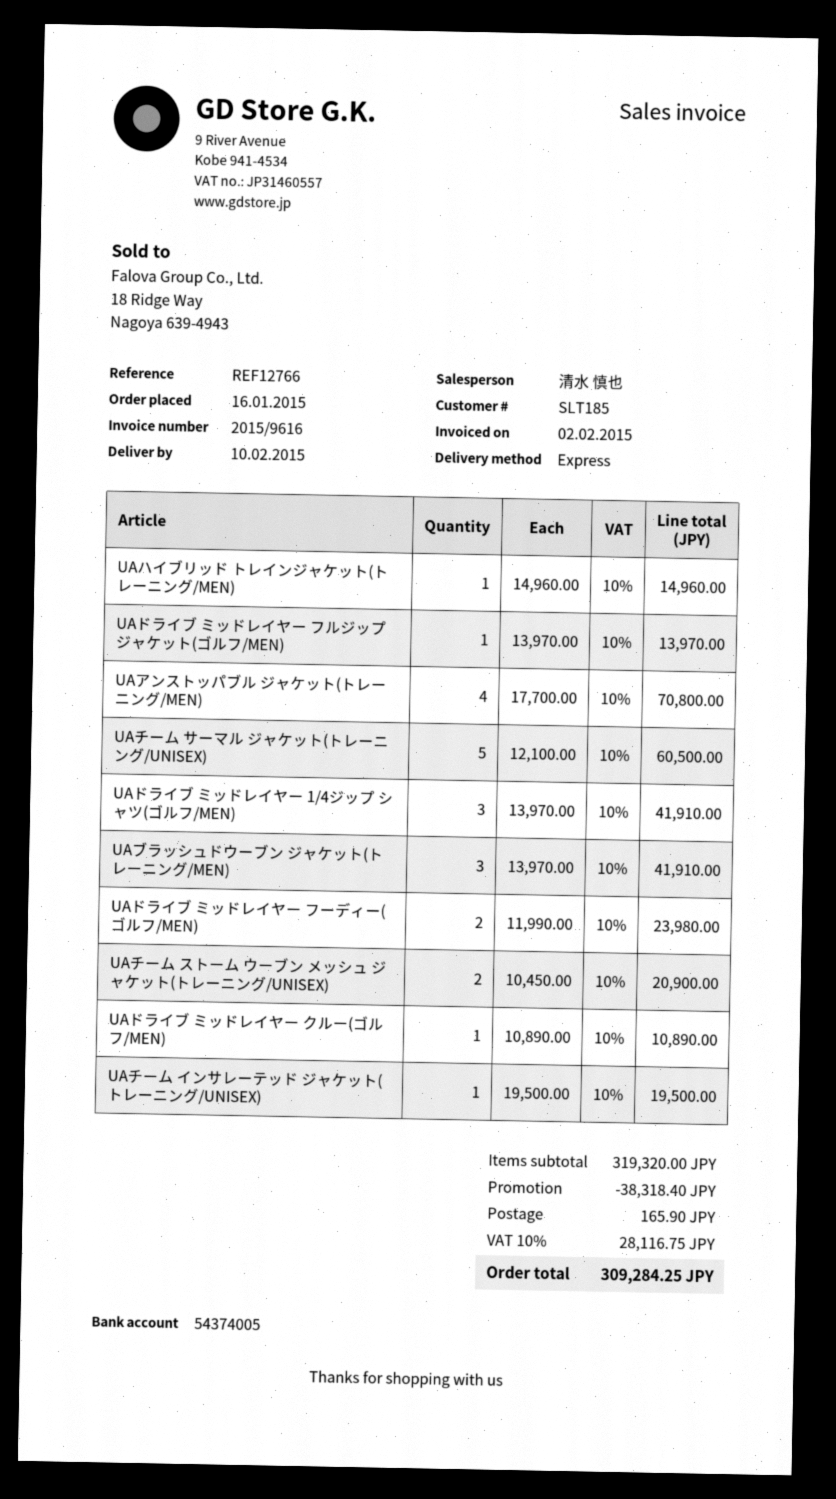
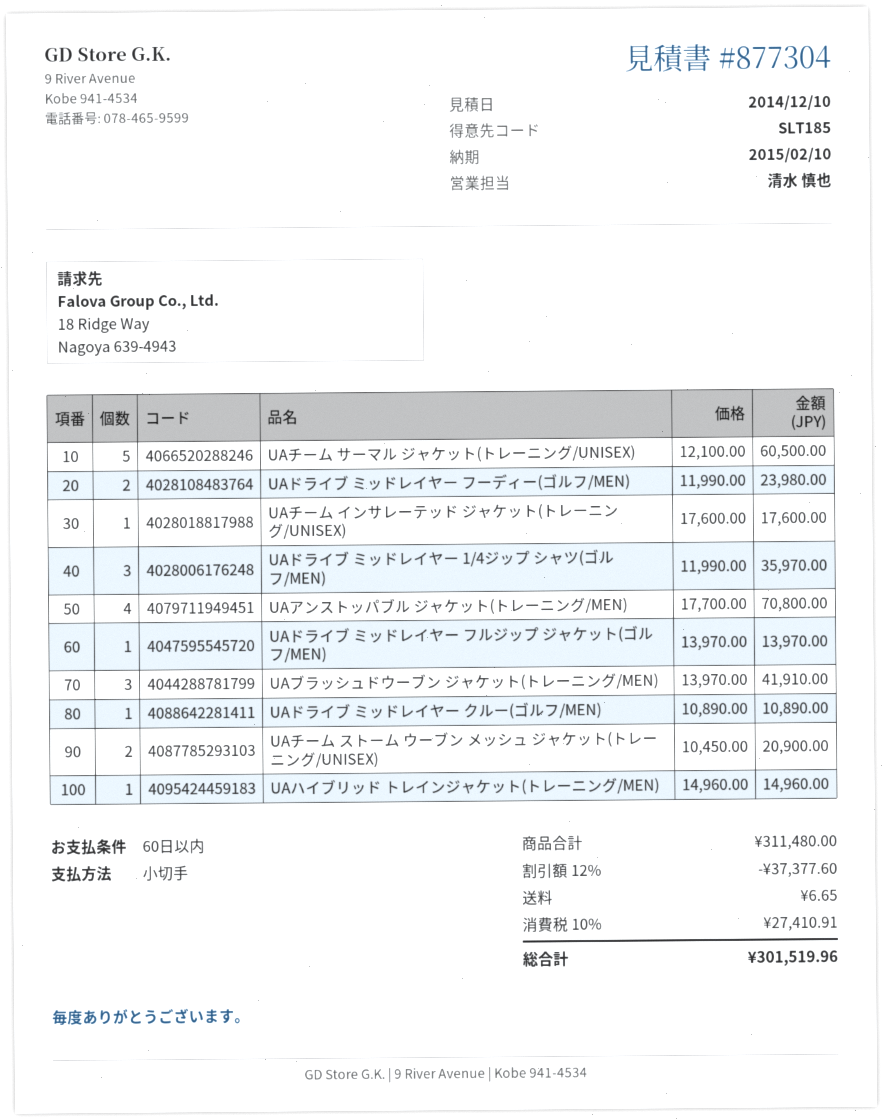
UAドライブ ミッドレイヤー 1/4ジップ シャツ(ゴルフ/MEN): 3 x 13970.00 = 41910.00 -> 3 x 11990.00 = 35970.00
UAチーム インサレーテッド ジャケット(トレーニング/UNISEX): 1 x 19500.00 = 19500.00 -> 1 x 17600.00 = 17600.00
subtotal: 319320.00 -> 311480.00
discount: 38318.40 -> 37377.60
shipping: 165.90 -> 6.65
tax: 10% = 28116.75 -> 10% = 27410.91
total: 309284.25 -> 301519.96

